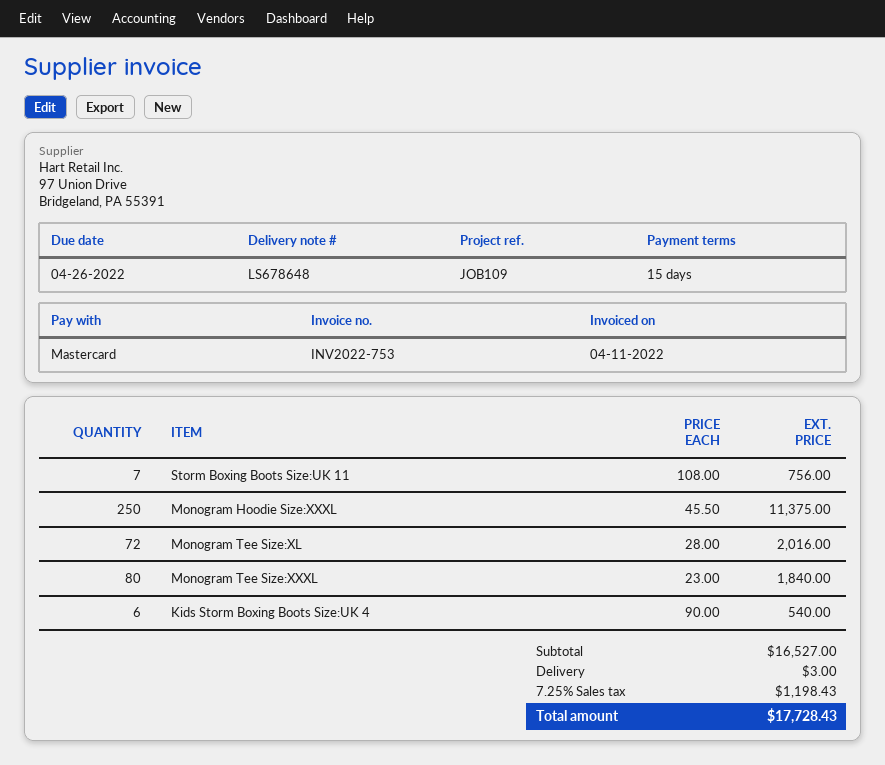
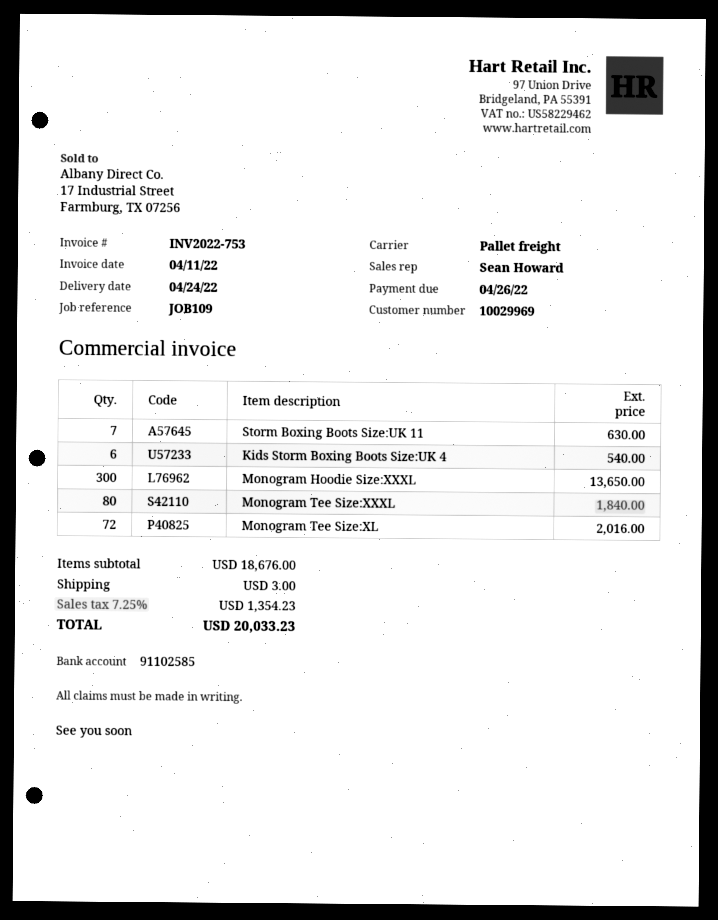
Storm Boxing Boots Size:UK 11: 7 for 756.00 -> 7 for 630.00
Monogram Hoodie Size:XXXL: 250 for 11375.00 -> 300 for 13650.00
subtotal: 16527.00 -> 18676.00
tax: 7.25% = 1198.43 -> 7.25% = 1354.23
total: 17728.43 -> 20033.23

